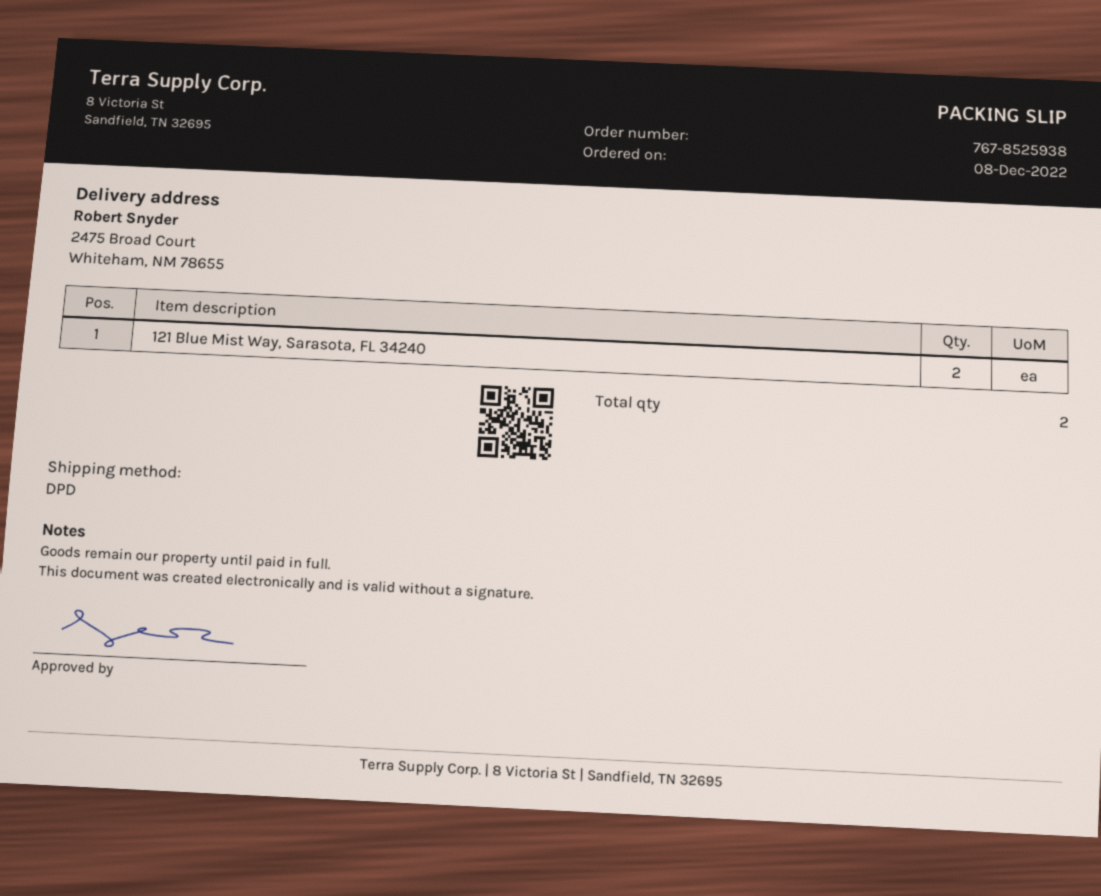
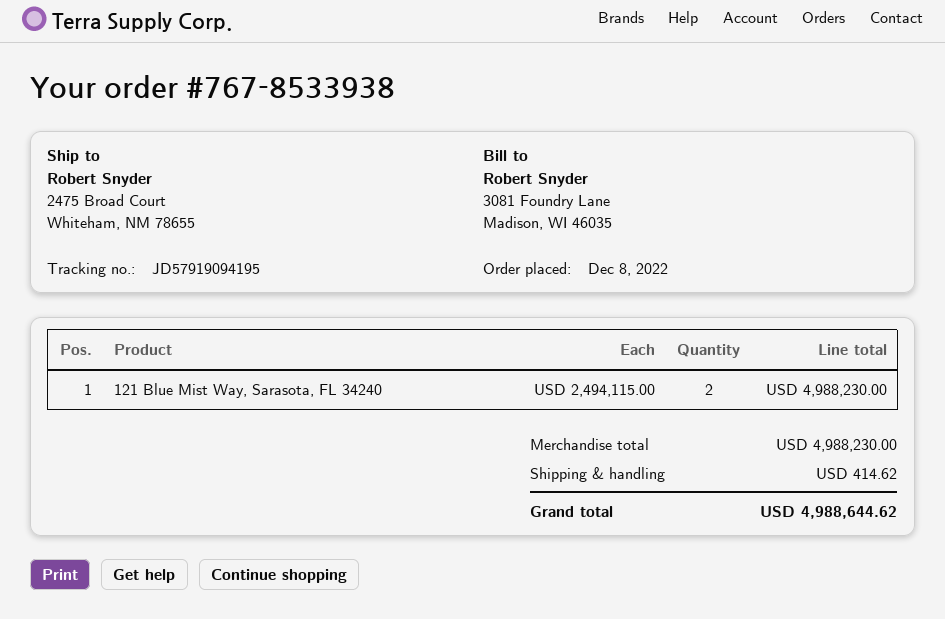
order number: 767-8525938 -> 767-8533938

